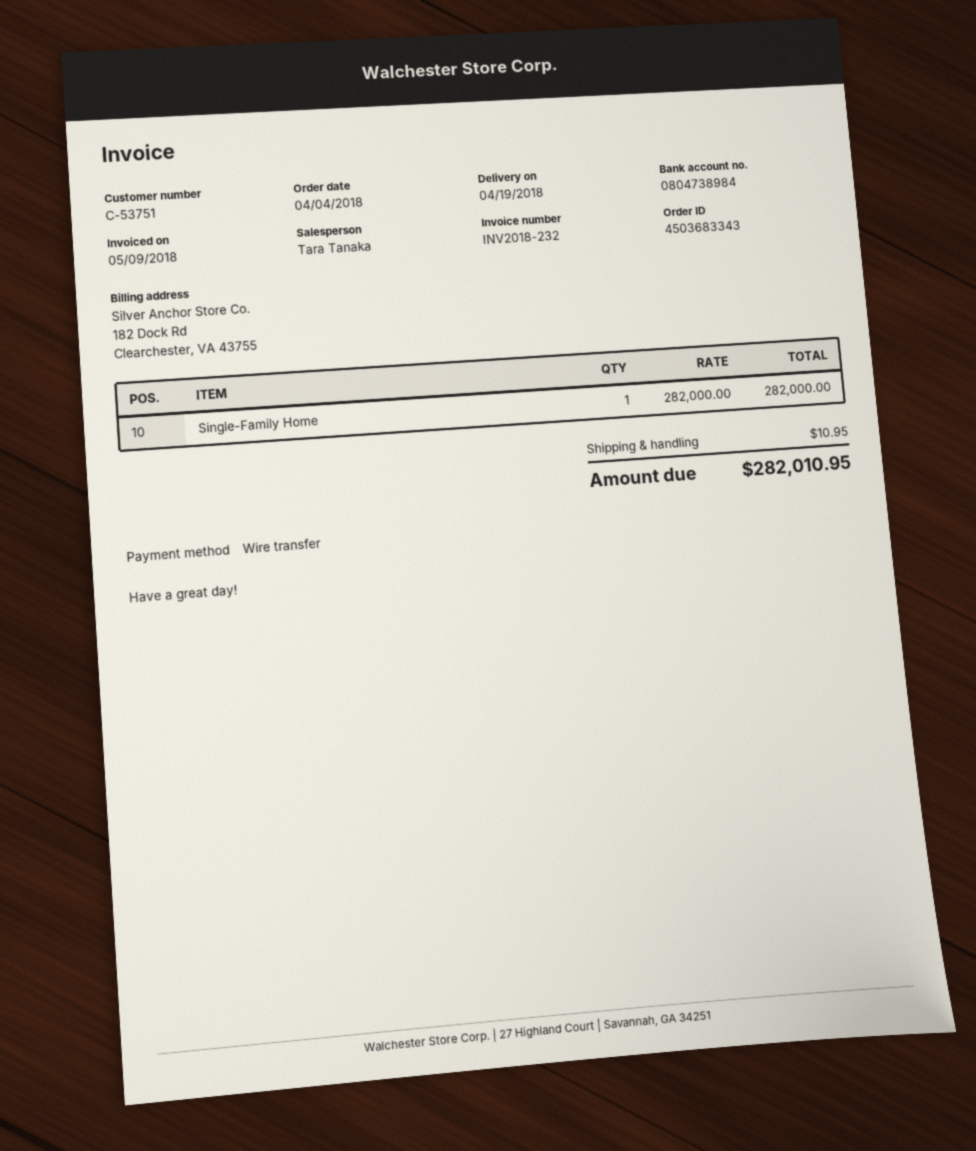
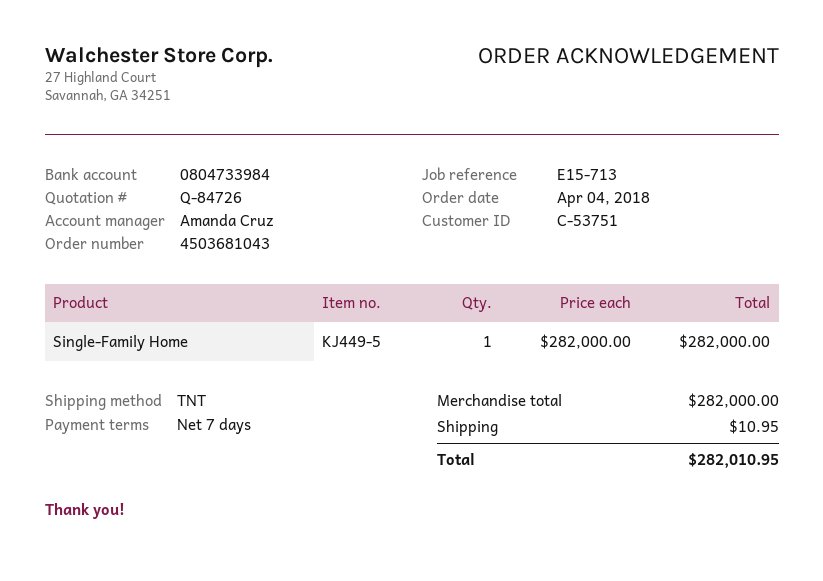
order number: 4503683343 -> 4503681043
sales rep: Tara Tanaka -> Amanda Cruz
bank account: 0804738984 -> 0804733984

